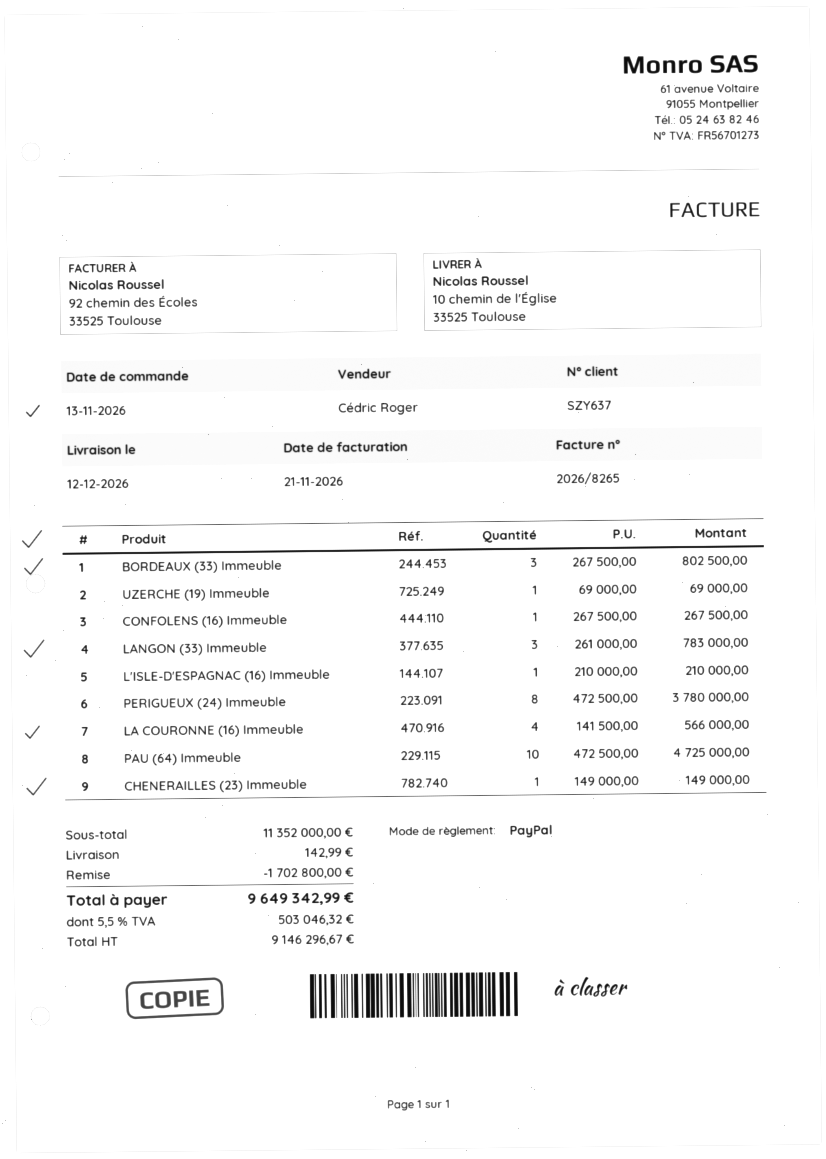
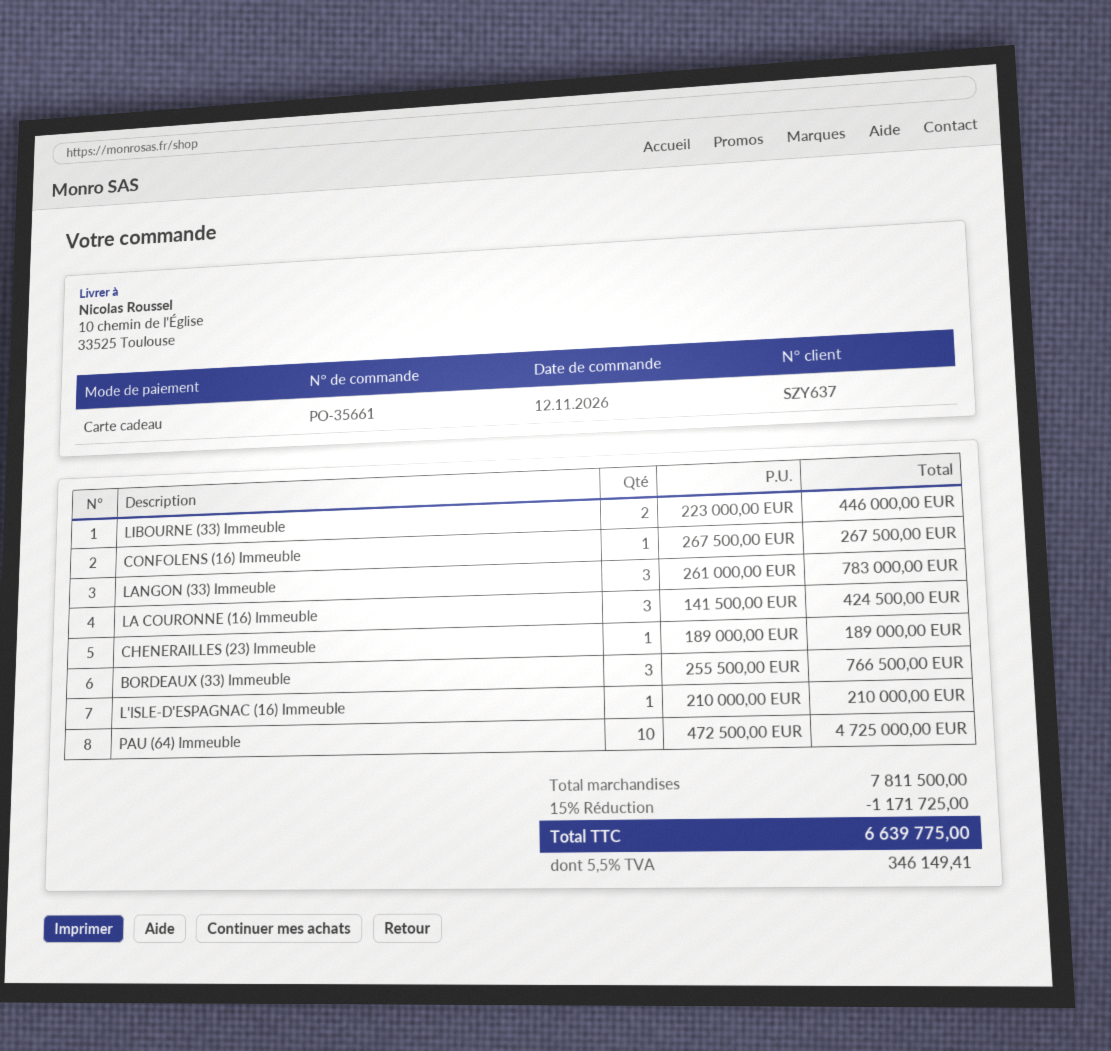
order date: 2026-11-13 -> 2026-11-12
payment method: PayPal -> gift card
BORDEAUX (33) Immeuble: 3 x 267500.00 = 802500.00 -> 3 x 255500.00 = 766500.00
UZERCHE (19) Immeuble: 1 x 69000.00 = 69000.00 -> none
PERIGUEUX (24) Immeuble: 8 x 472500.00 = 3780000.00 -> none
LA COURONNE (16) Immeuble: 4 x 141500.00 = 566000.00 -> 3 x 141500.00 = 424500.00
CHENERAILLES (23) Immeuble: 1 x 149000.00 = 149000.00 -> 1 x 189000.00 = 189000.00
LIBOURNE (33) Immeuble: none -> 2 x 223000.00 = 446000.00
subtotal: 11352000.00 -> 7811500.00
discount: 1702800.00 -> 1171725.00
shipping: 142.99 -> none
tax: 5.5% = 503046.32 -> 5.5% = 346149.41
total: 9649342.99 -> 6639775.00

